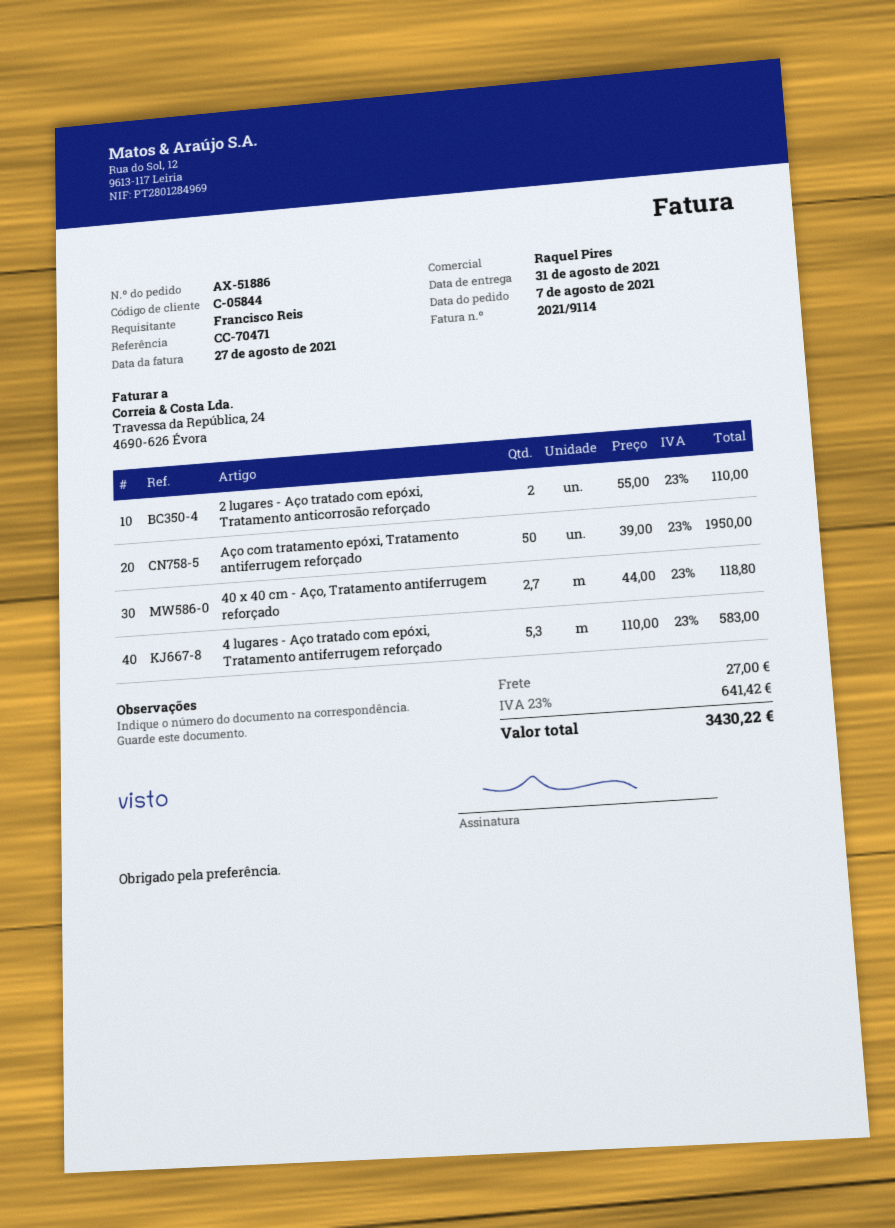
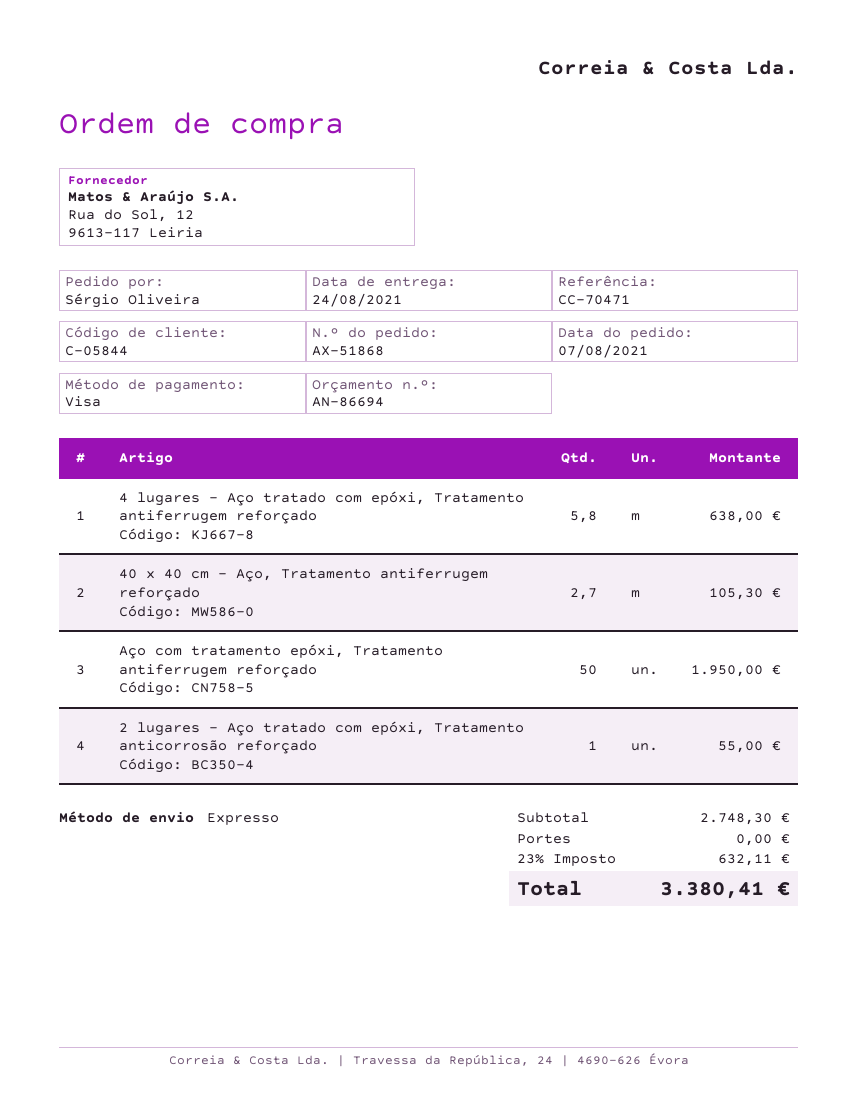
order number: AX-51886 -> AX-51868
delivery date: 2021-08-31 -> 2021-08-24
ordered by: Francisco Reis -> Sérgio Oliveira
2 lugares - Aço tratado com epóxi, Tratamento anticorrosão reforçado: 2 for 110.00 -> 1 for 55.00
40 x 40 cm - Aço, Tratamento antiferrugem reforçado: 2.7 for 118.80 -> 2.7 for 105.30
4 lugares - Aço tratado com epóxi, Tratamento antiferrugem reforçado: 5.3 for 583.00 -> 5.8 for 638.00
shipping: 27.00 -> 0.00
tax: 23% = 641.42 -> 23% = 632.11
total: 3430.22 -> 3380.41

